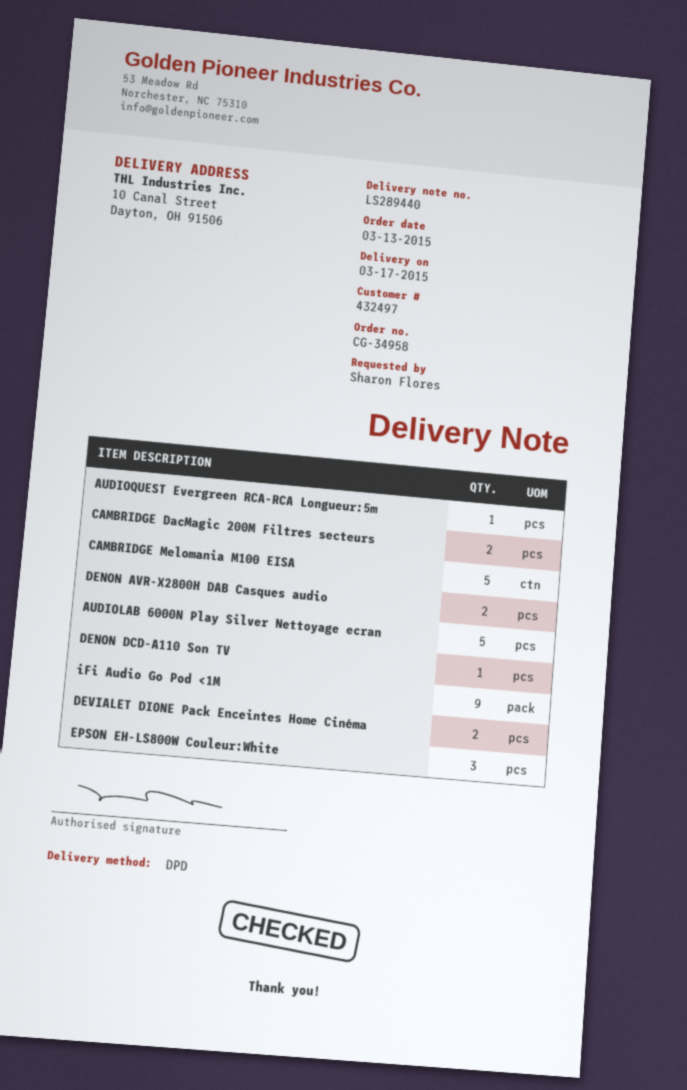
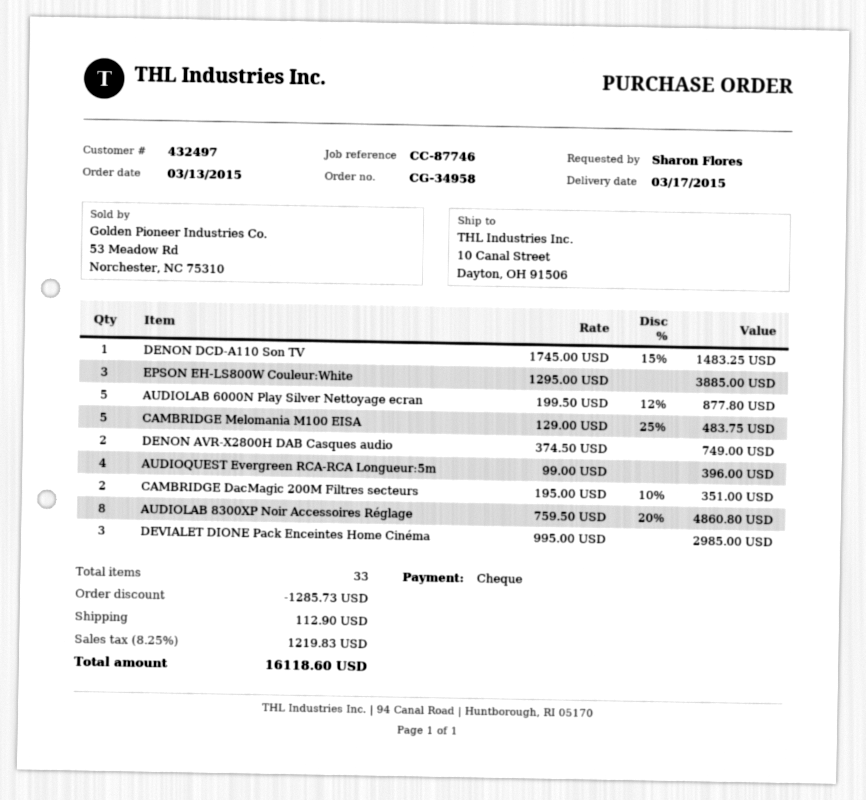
AUDIOQUEST Evergreen RCA-RCA Longueur:5m: 1 -> 4
iFi Audio Go Pod <1M: 9 -> none
DEVIALET DIONE Pack Enceintes Home Cinéma: 2 -> 3
AUDIOLAB 8300XP Noir Accessoires Réglage: none -> 8

